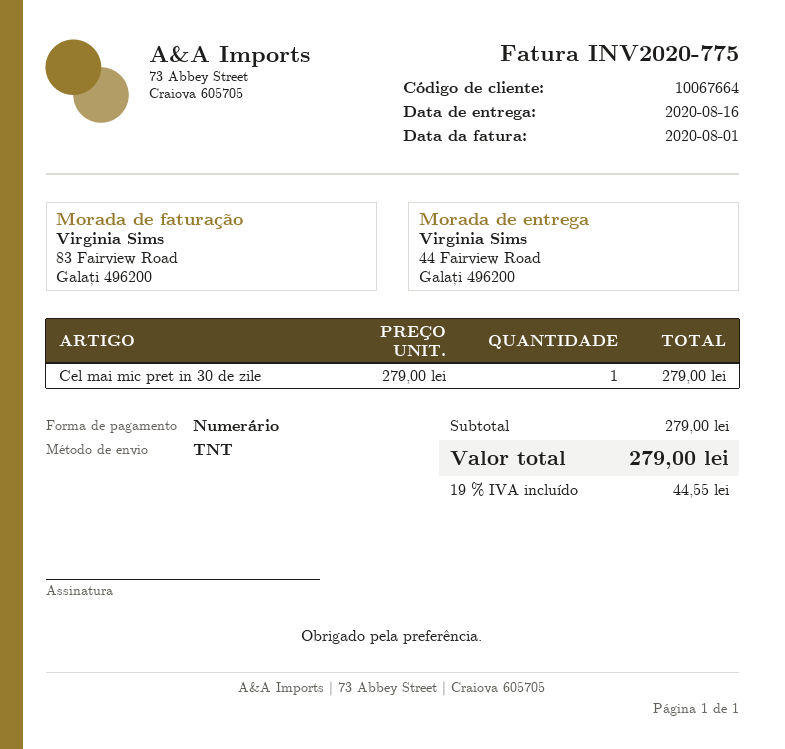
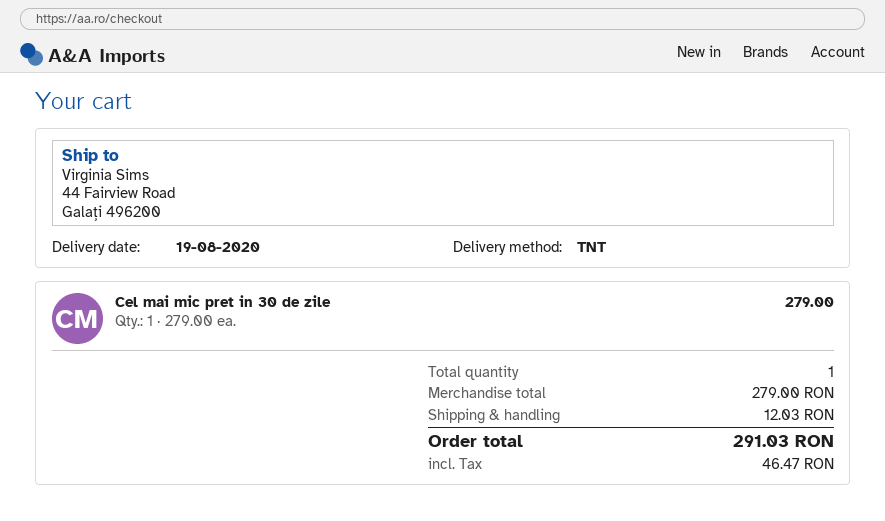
delivery date: 2020-08-16 -> 2020-08-19
shipping: none -> 12.03
tax: 44.55 -> 46.47
total: 279.00 -> 291.03

